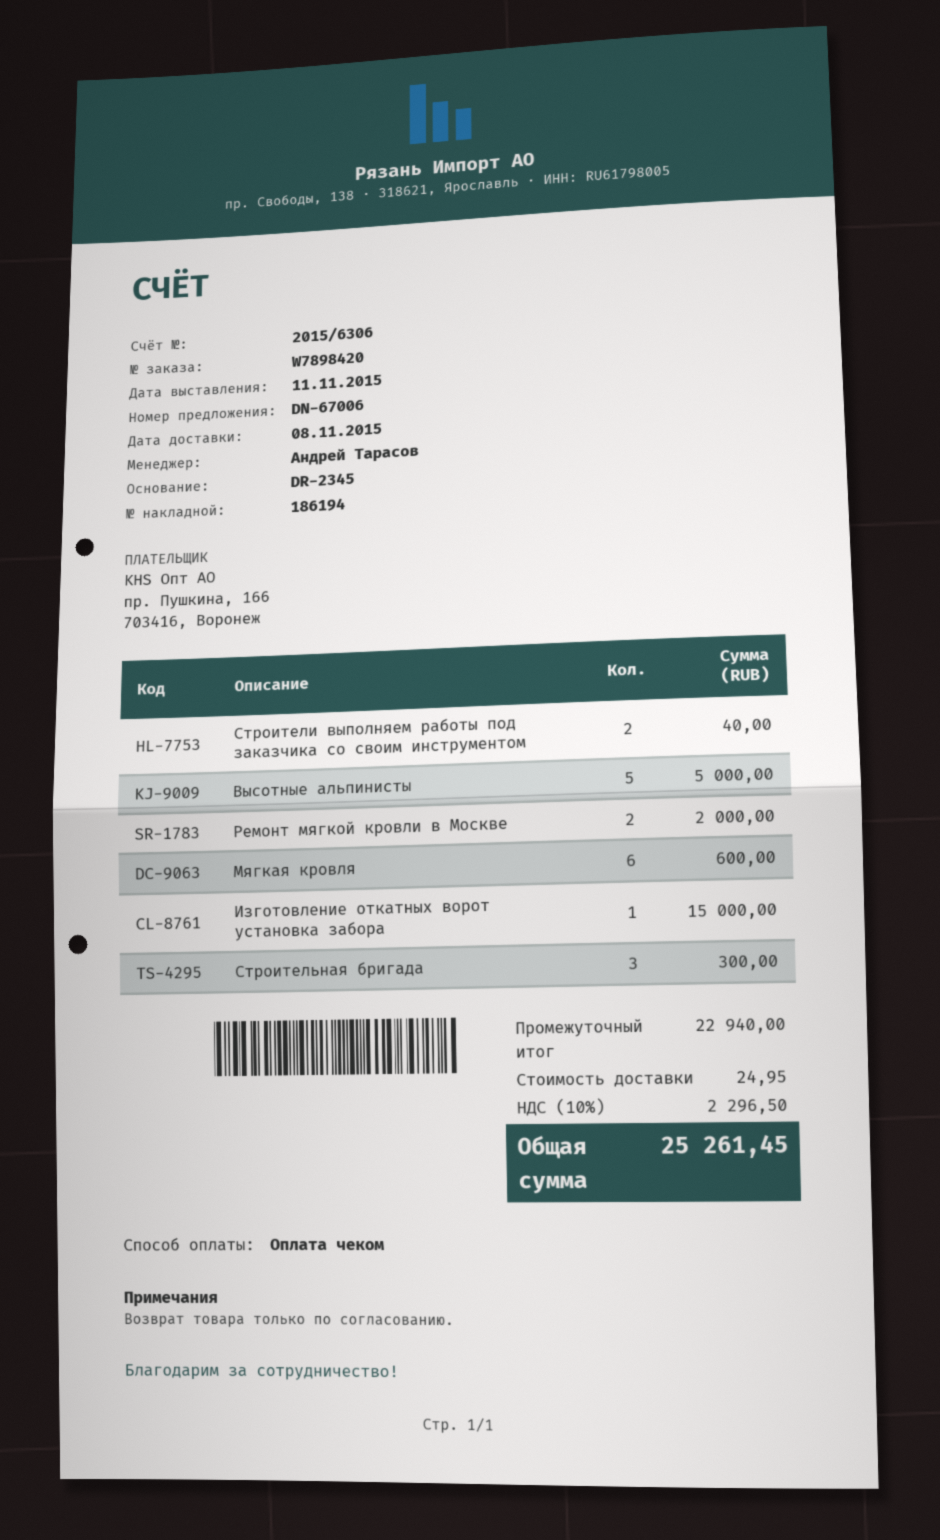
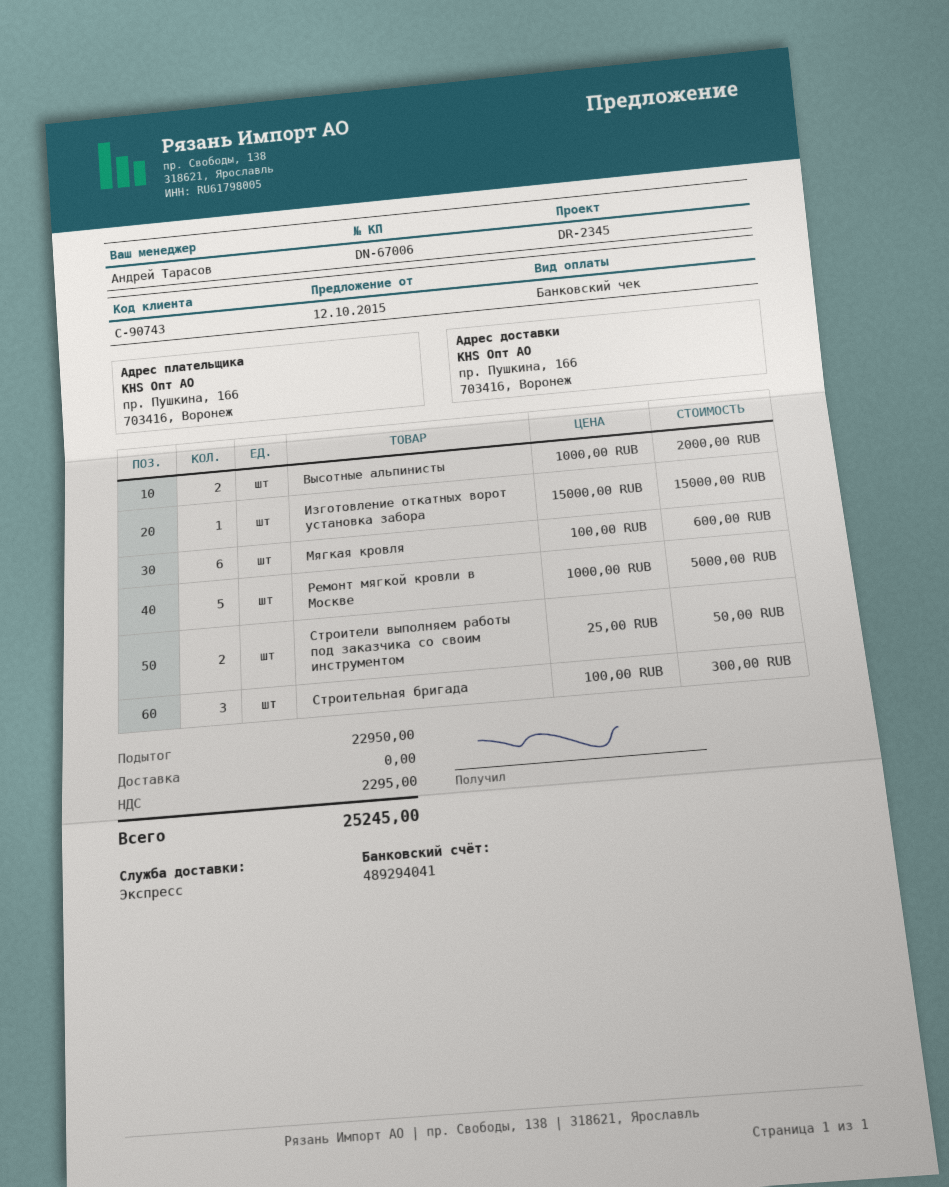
Строители выполняем работы под заказчика со своим инструментом: 2 for 40.00 -> 2 for 50.00
Высотные альпинисты: 5 for 5000.00 -> 2 for 2000.00
Ремонт мягкой кровли в Москве: 2 for 2000.00 -> 5 for 5000.00
subtotal: 22940.00 -> 22950.00
shipping: 24.95 -> 0.00
tax: 2296.50 -> 2295.00
total: 25261.45 -> 25245.00

